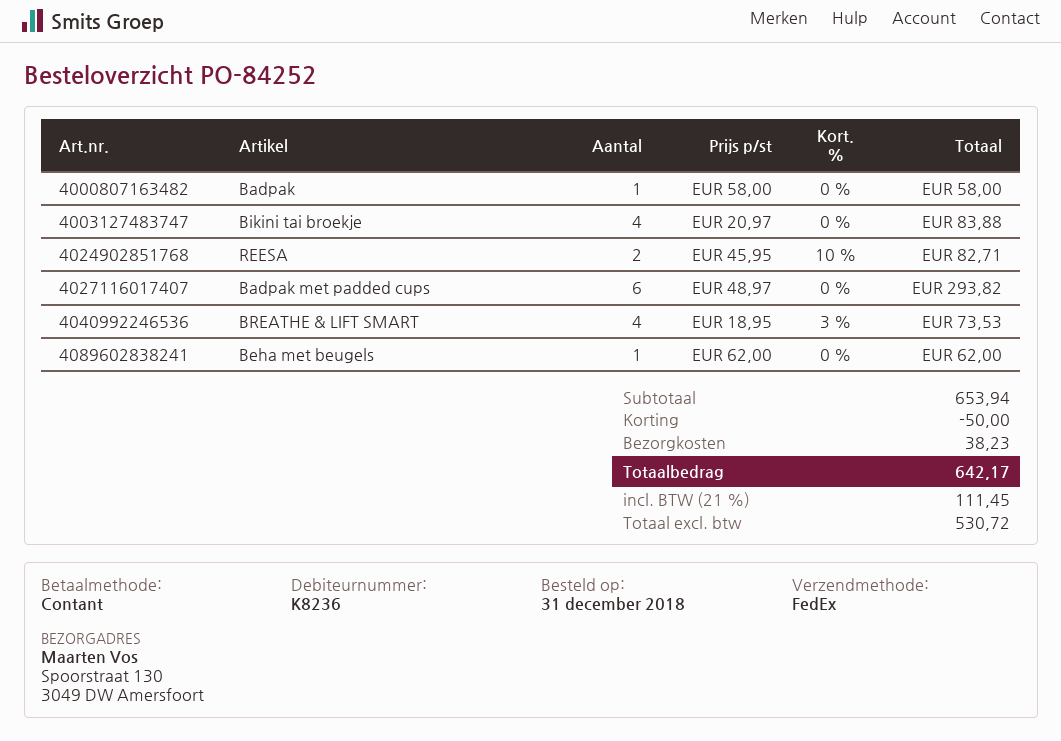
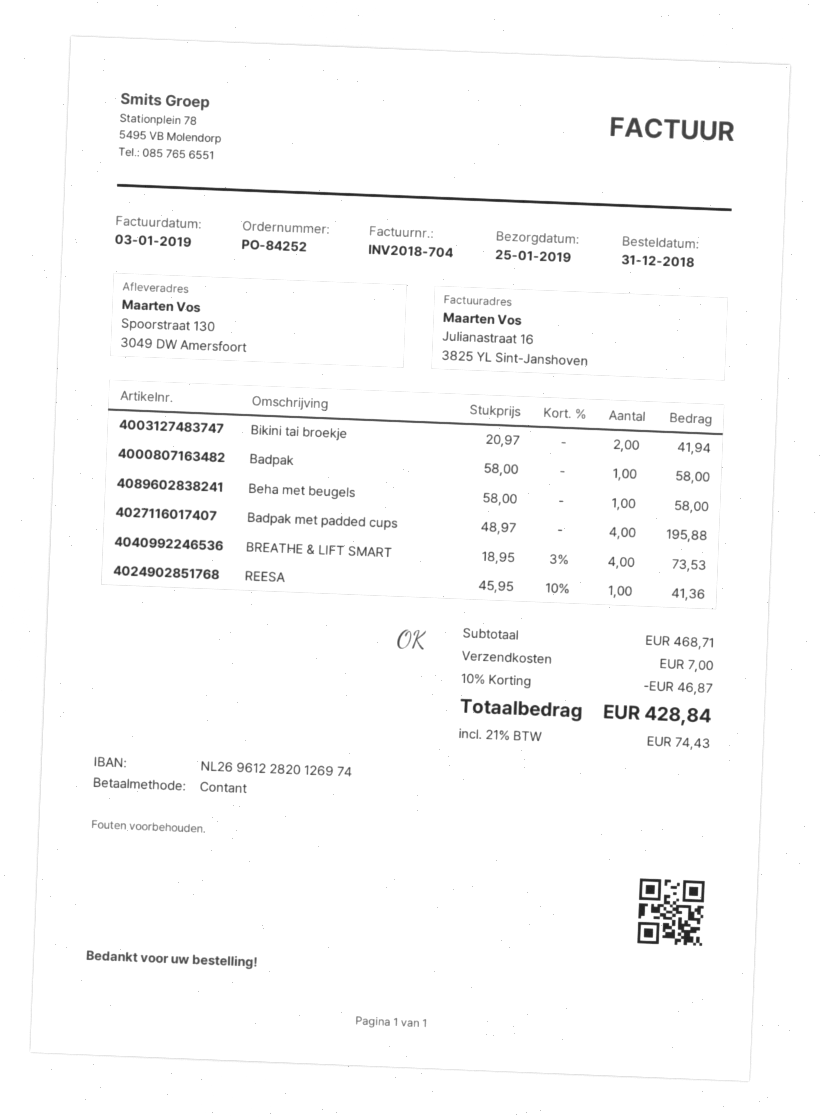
Bikini tai broekje: 4 x 20.97 = 83.88 -> 2 x 20.97 = 41.94
REESA: 2 x 45.95 - 10% = 82.71 -> 1 x 45.95 - 10% = 41.36
Badpak met padded cups: 6 x 48.97 = 293.82 -> 4 x 48.97 = 195.88
Beha met beugels: 1 x 62.00 = 62.00 -> 1 x 58.00 = 58.00
subtotal: 653.94 -> 468.71
discount: 50.00 -> 46.87
shipping: 38.23 -> 7.00
tax: 21% = 111.45 -> 21% = 74.43
total: 642.17 -> 428.84

